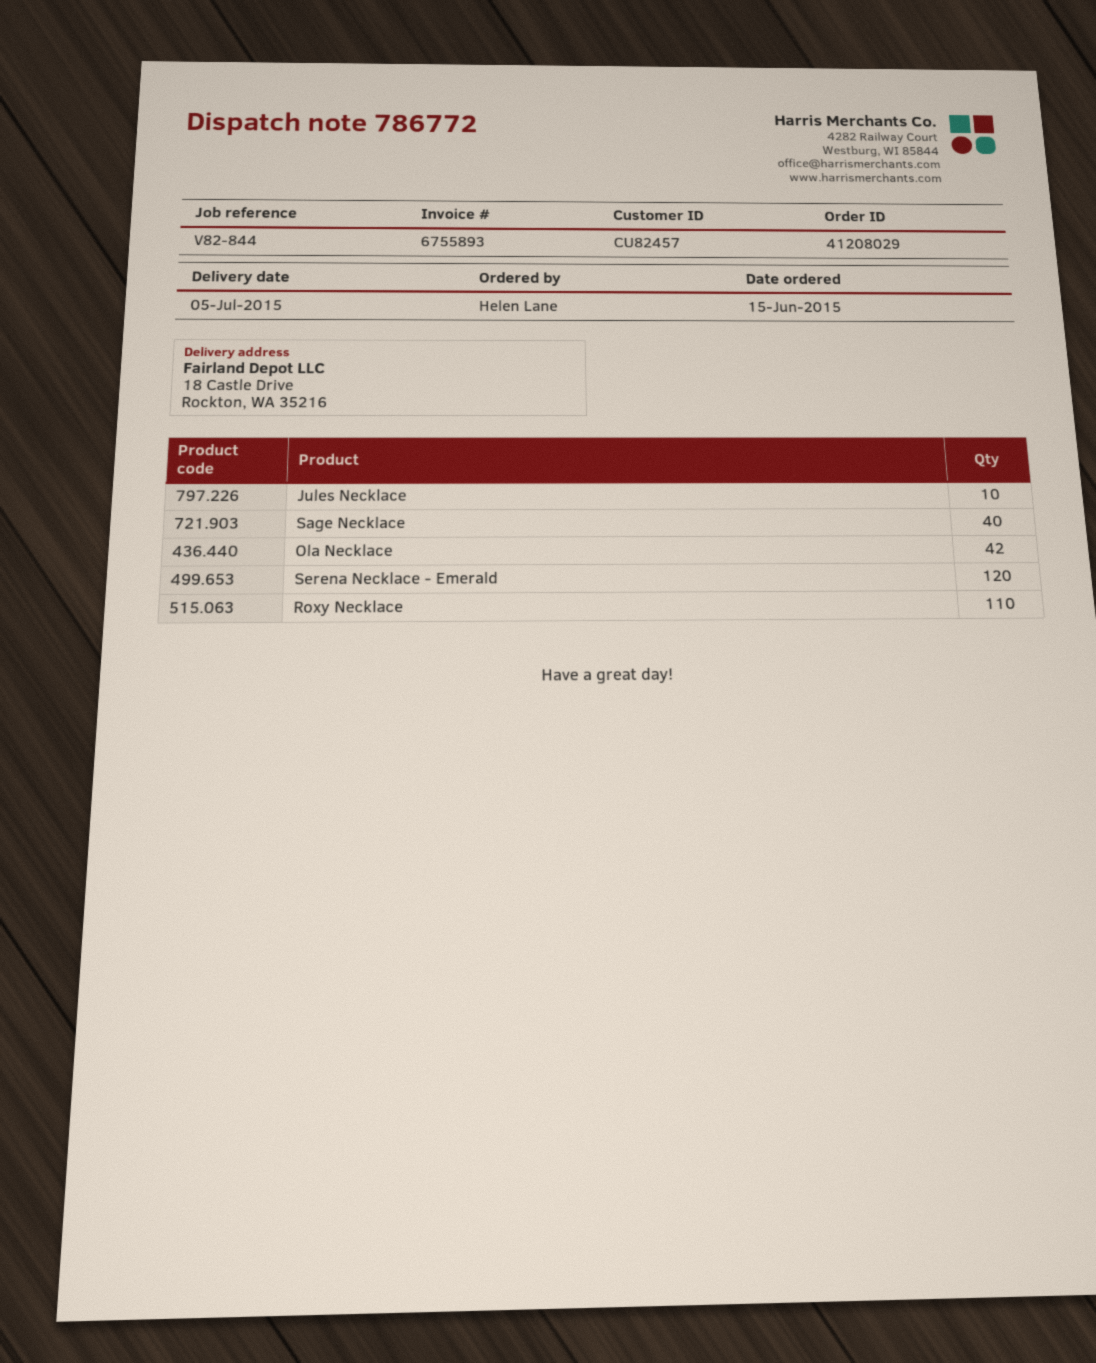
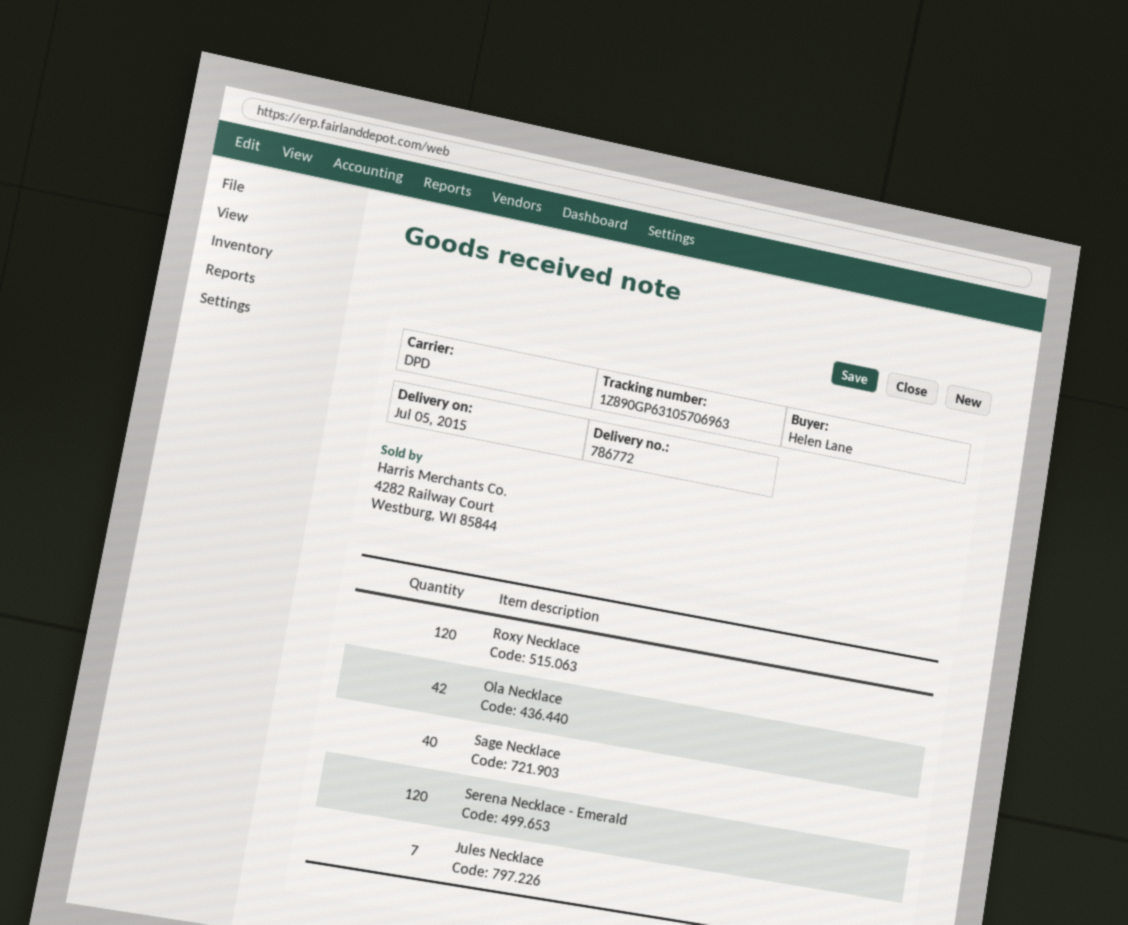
Jules Necklace: 10 -> 7
Roxy Necklace: 110 -> 120

